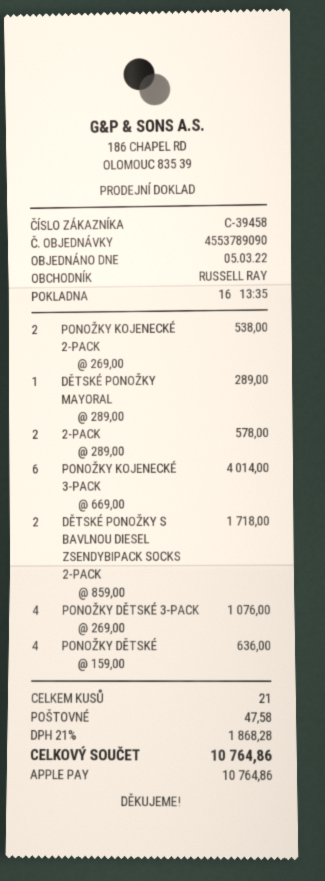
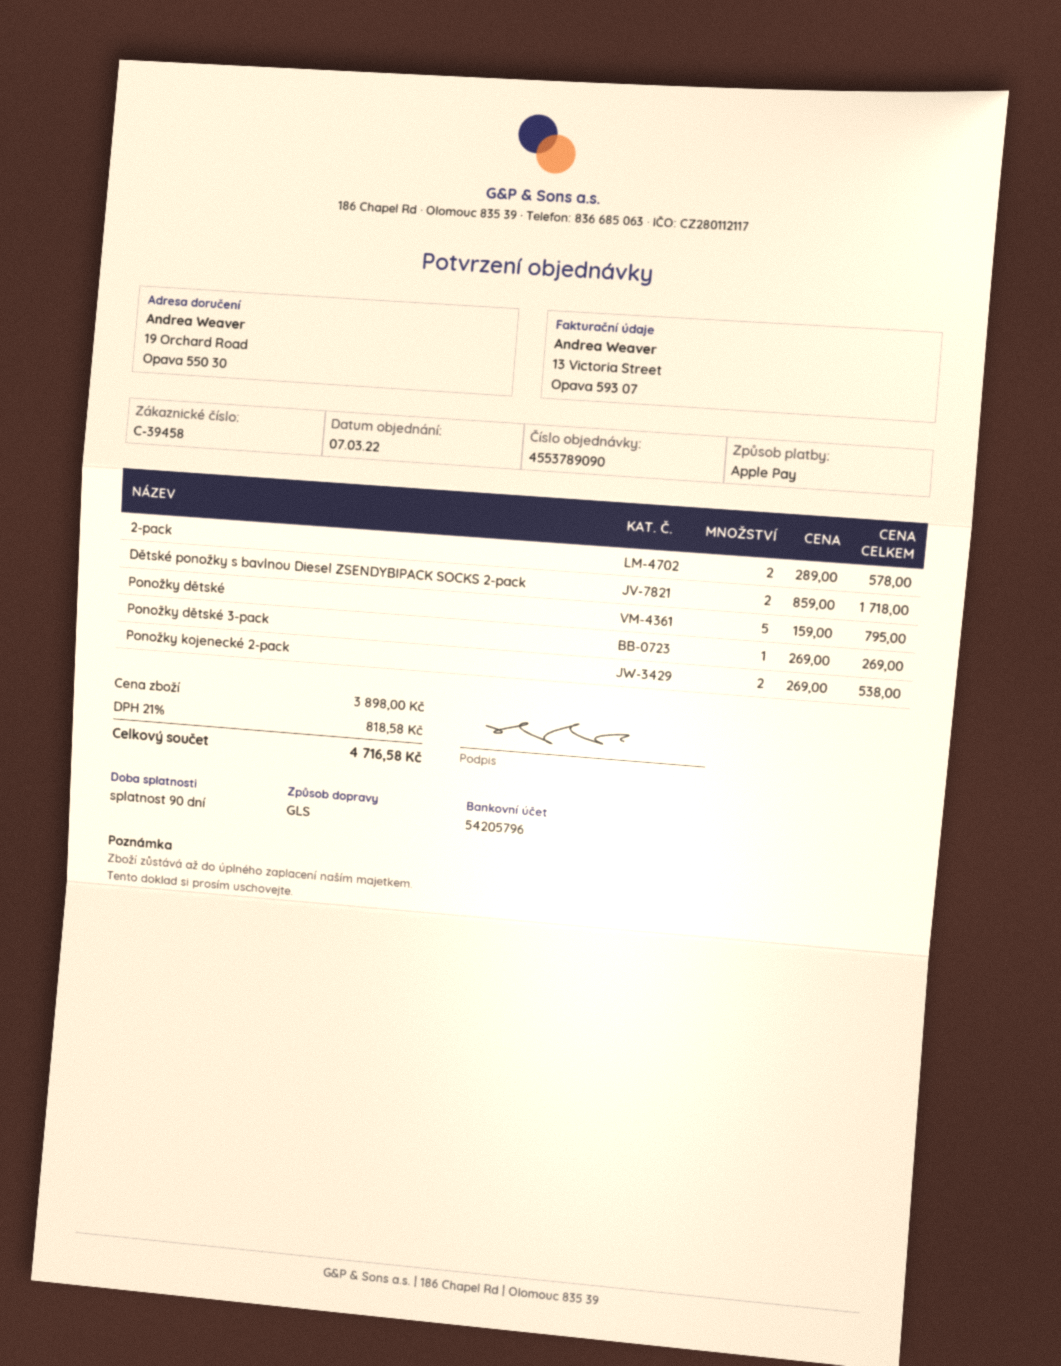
order date: 2022-03-05 -> 2022-03-07
DĚTSKÉ PONOŽKY MAYORAL: 1 x 289.00 = 289.00 -> none
PONOŽKY KOJENECKÉ 3-PACK: 6 x 669.00 = 4014.00 -> none
PONOŽKY DĚTSKÉ 3-PACK: 4 x 269.00 = 1076.00 -> 1 x 269.00 = 269.00
PONOŽKY DĚTSKÉ: 4 x 159.00 = 636.00 -> 5 x 159.00 = 795.00
shipping: 47.58 -> none
tax: 21% = 1868.28 -> 21% = 818.58
total: 10764.86 -> 4716.58

